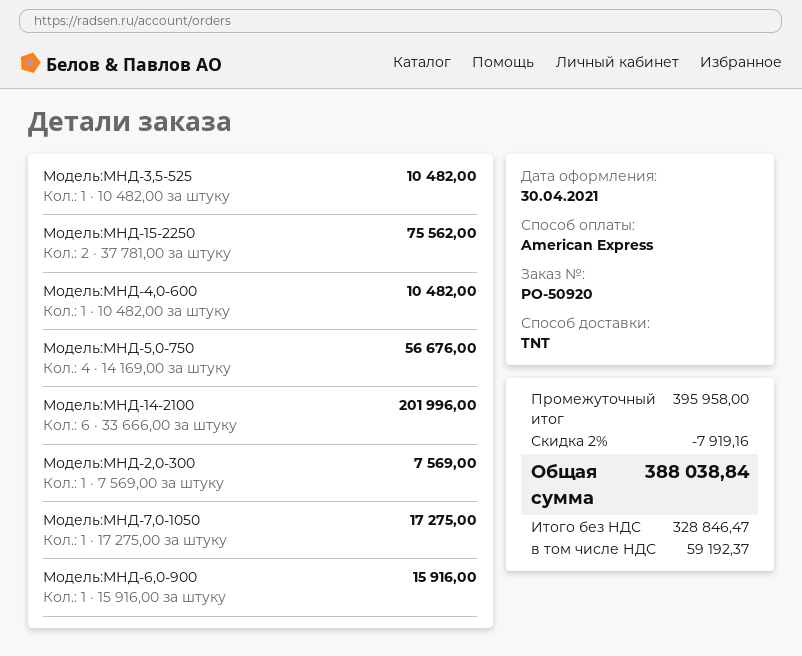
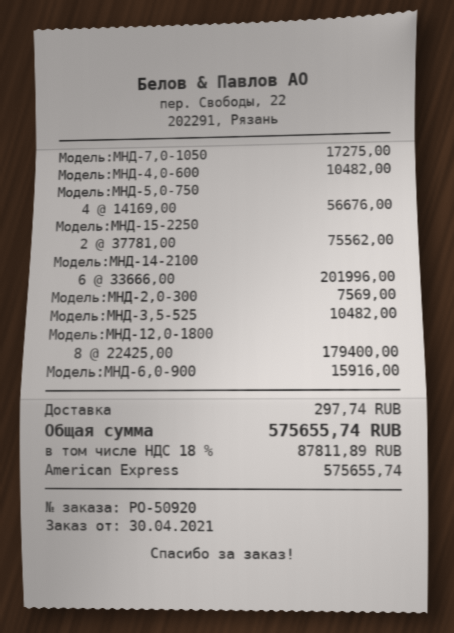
Модель:МНД-12,0-1800: none -> 8 x 22425.00 = 179400.00
discount: 2% = 7919.16 -> none
shipping: none -> 297.74
tax: 59192.37 -> 87811.89
total: 388038.84 -> 575655.74

